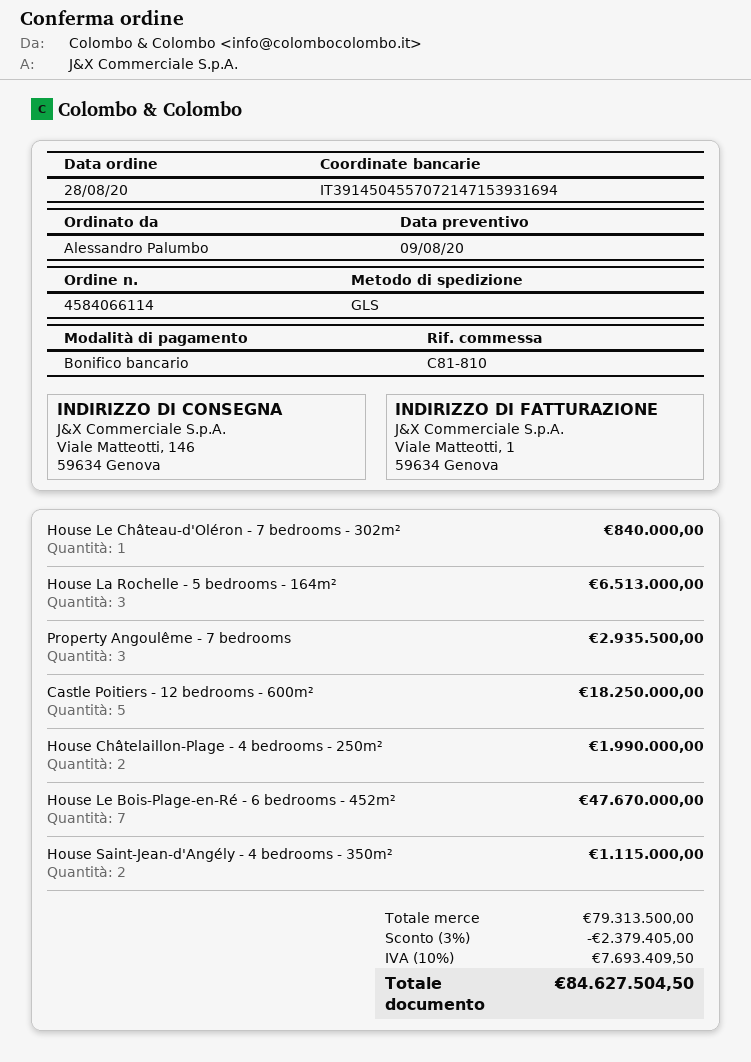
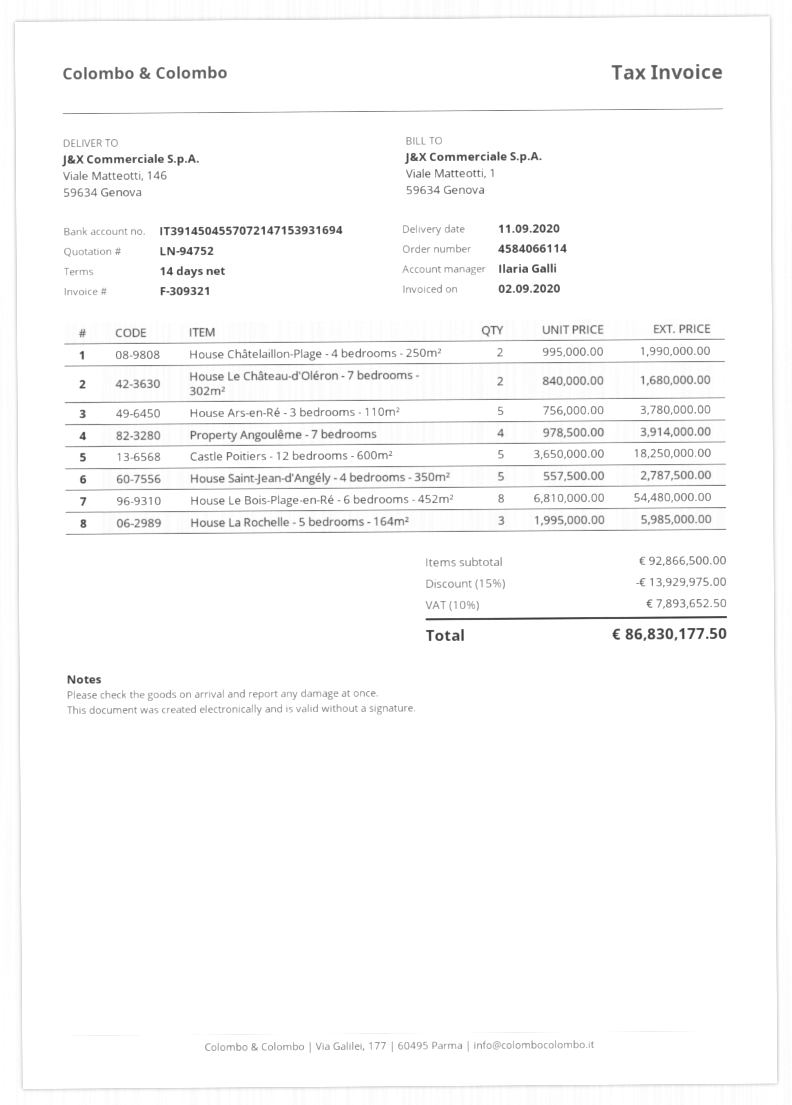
House Le Château-d'Oléron - 7 bedrooms - 302m²: 1 for 840000.00 -> 2 for 1680000.00
House La Rochelle - 5 bedrooms - 164m²: 3 for 6513000.00 -> 3 for 5985000.00
Property Angoulême - 7 bedrooms: 3 for 2935500.00 -> 4 for 3914000.00
House Le Bois-Plage-en-Ré - 6 bedrooms - 452m²: 7 for 47670000.00 -> 8 for 54480000.00
House Saint-Jean-d'Angély - 4 bedrooms - 350m²: 2 for 1115000.00 -> 5 for 2787500.00
House Ars-en-Ré - 3 bedrooms - 110m²: none -> 5 for 3780000.00
subtotal: 79313500.00 -> 92866500.00
discount: 3% = 2379405.00 -> 15% = 13929975.00
tax: 10% = 7693409.50 -> 10% = 7893652.50
total: 84627504.50 -> 86830177.50

